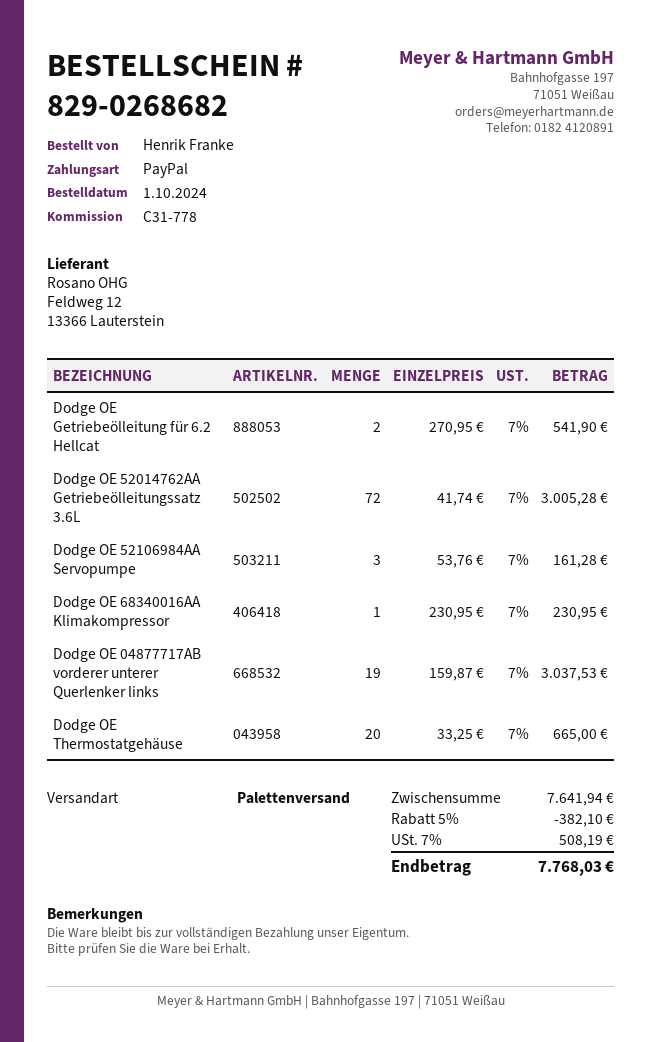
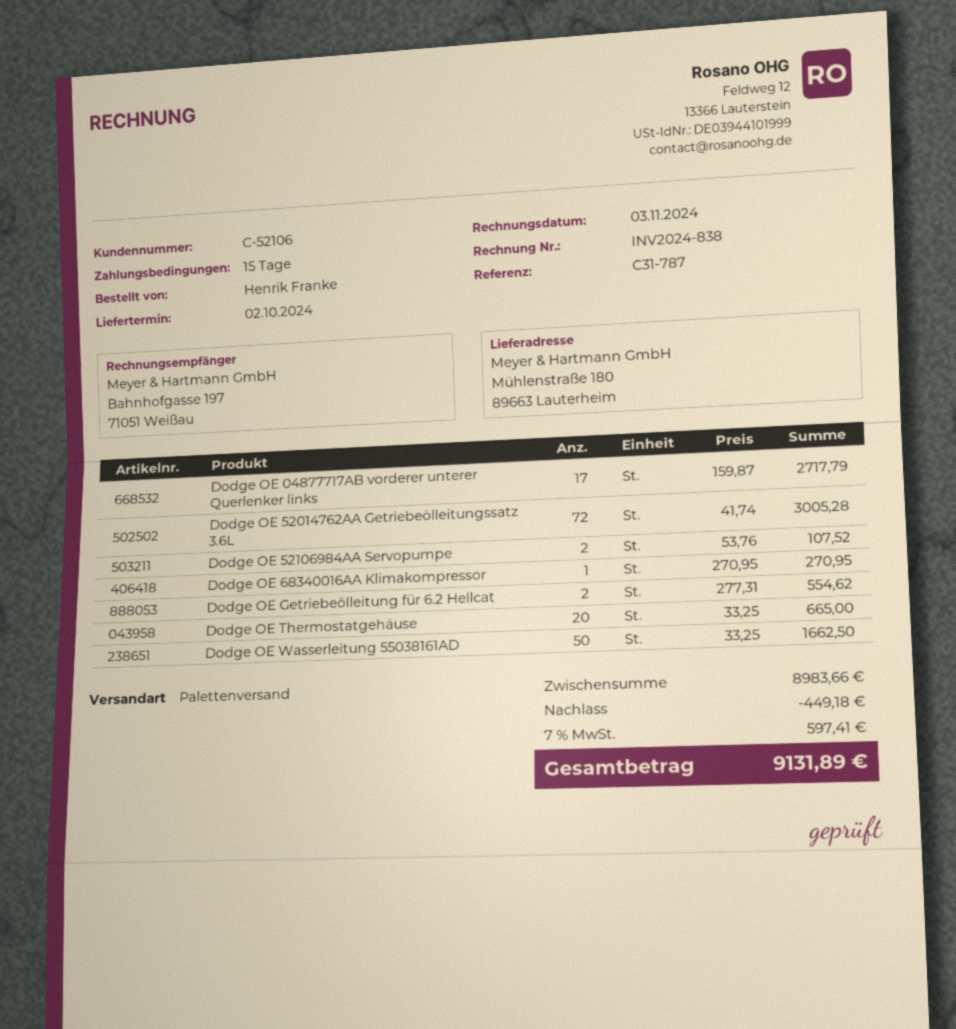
reference: C31-778 -> C31-787
Dodge OE Getriebeölleitung für 6.2 Hellcat: 2 x 270.95 = 541.90 -> 2 x 277.31 = 554.62
Dodge OE 52106984AA Servopumpe: 3 x 53.76 = 161.28 -> 2 x 53.76 = 107.52
Dodge OE 68340016AA Klimakompressor: 1 x 230.95 = 230.95 -> 1 x 270.95 = 270.95
Dodge OE 04877717AB vorderer unterer Querlenker links: 19 x 159.87 = 3037.53 -> 17 x 159.87 = 2717.79
Dodge OE Wasserleitung 55038161AD: none -> 50 x 33.25 = 1662.50
subtotal: 7641.94 -> 8983.66
discount: 382.10 -> 449.18
tax: 7% = 508.19 -> 7% = 597.41
total: 7768.03 -> 9131.89

